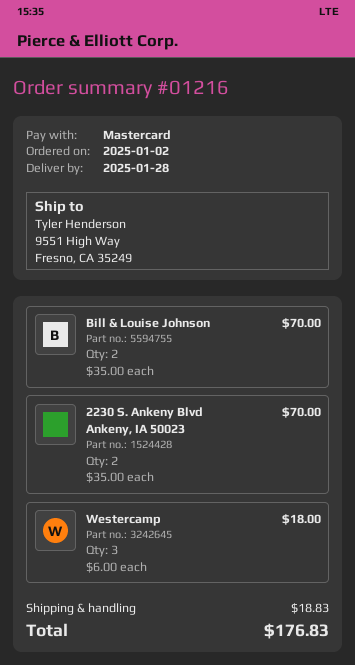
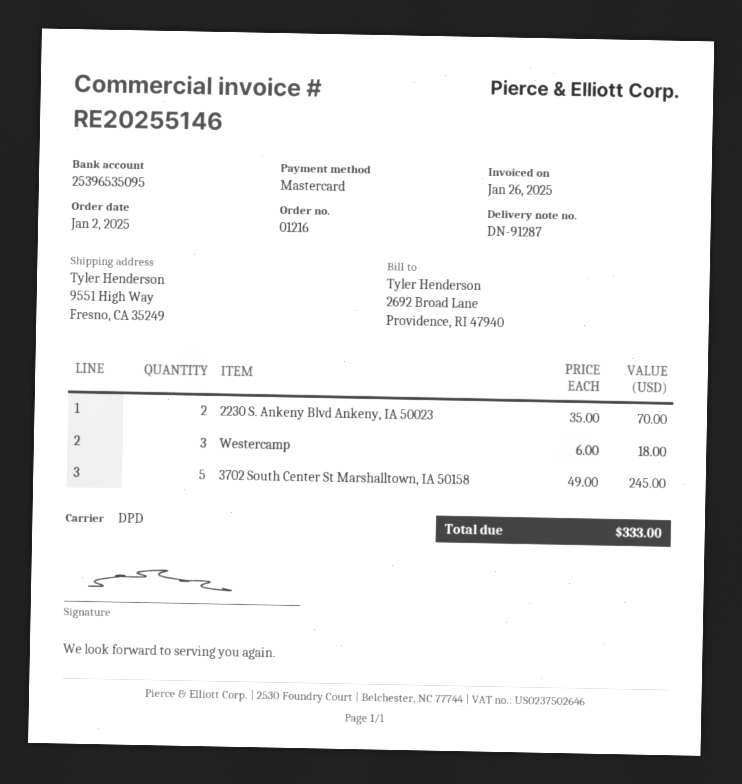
Bill & Louise Johnson: 2 x 35.00 = 70.00 -> none
3702 South Center St Marshalltown, IA 50158: none -> 5 x 49.00 = 245.00
shipping: 18.83 -> none
total: 176.83 -> 333.00

